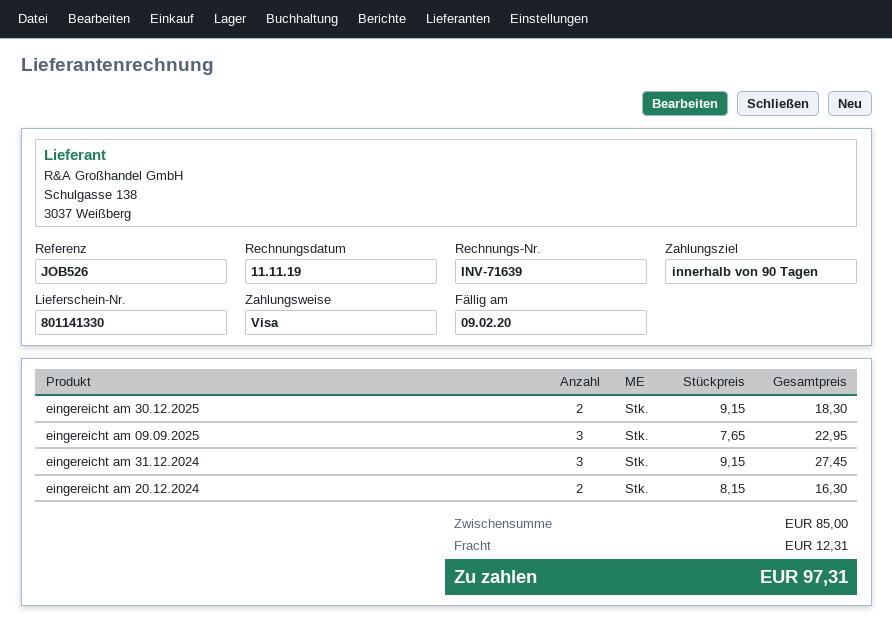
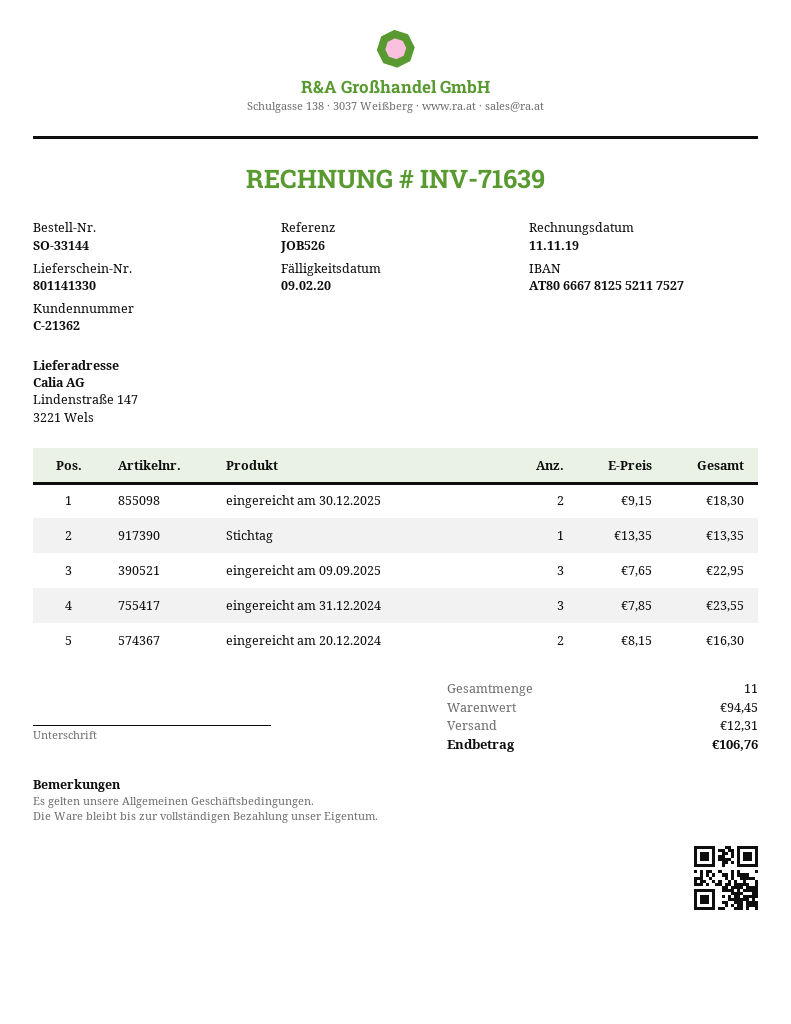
eingereicht am 31.12.2024: 3 x 9.15 = 27.45 -> 3 x 7.85 = 23.55
Stichtag: none -> 1 x 13.35 = 13.35
subtotal: 85.00 -> 94.45
total: 97.31 -> 106.76

